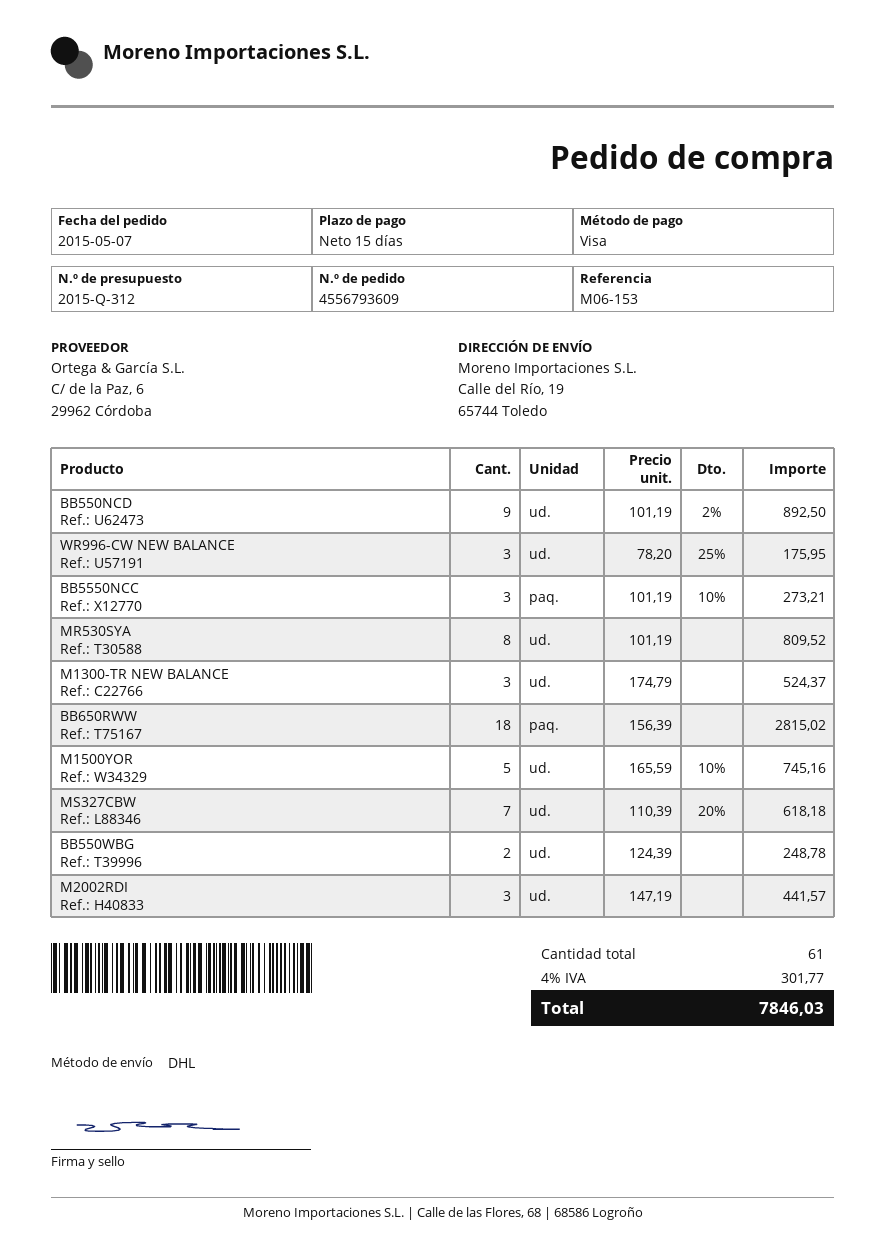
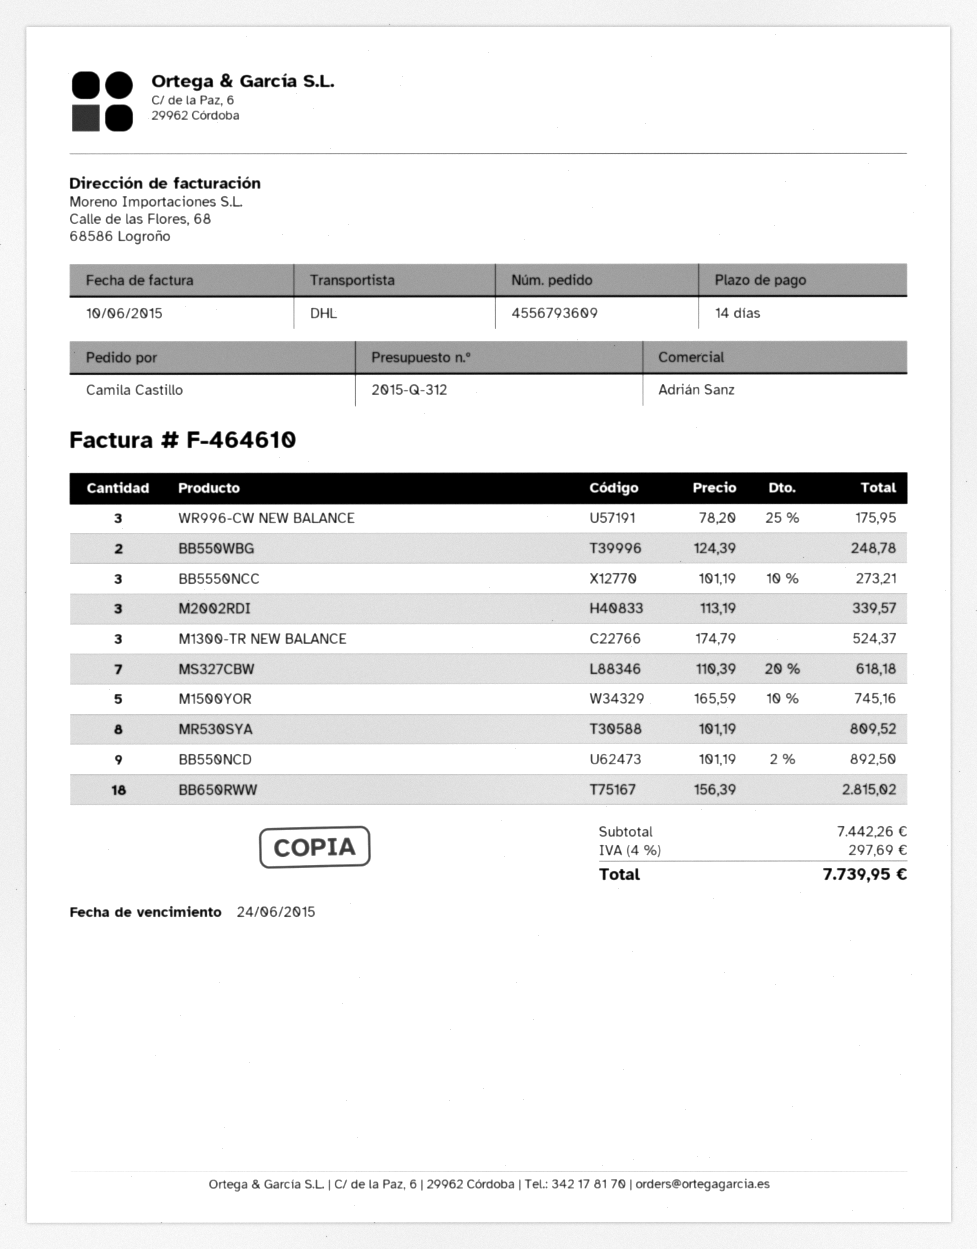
payment terms: 15 days -> 14 days
M2002RDI: 3 x 147.19 = 441.57 -> 3 x 113.19 = 339.57
tax: 4% = 301.77 -> 4% = 297.69
total: 7846.03 -> 7739.95

